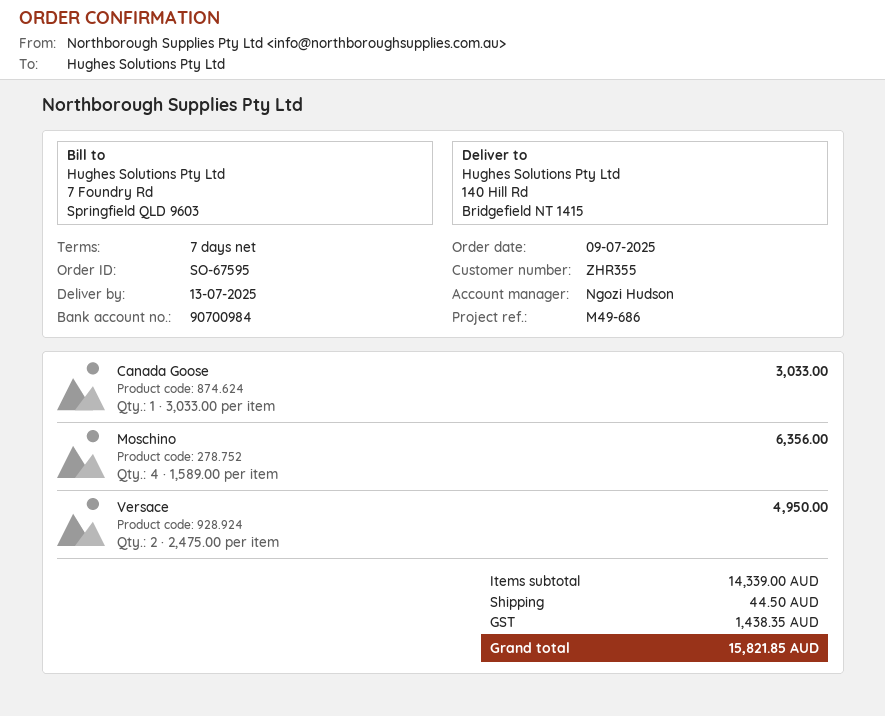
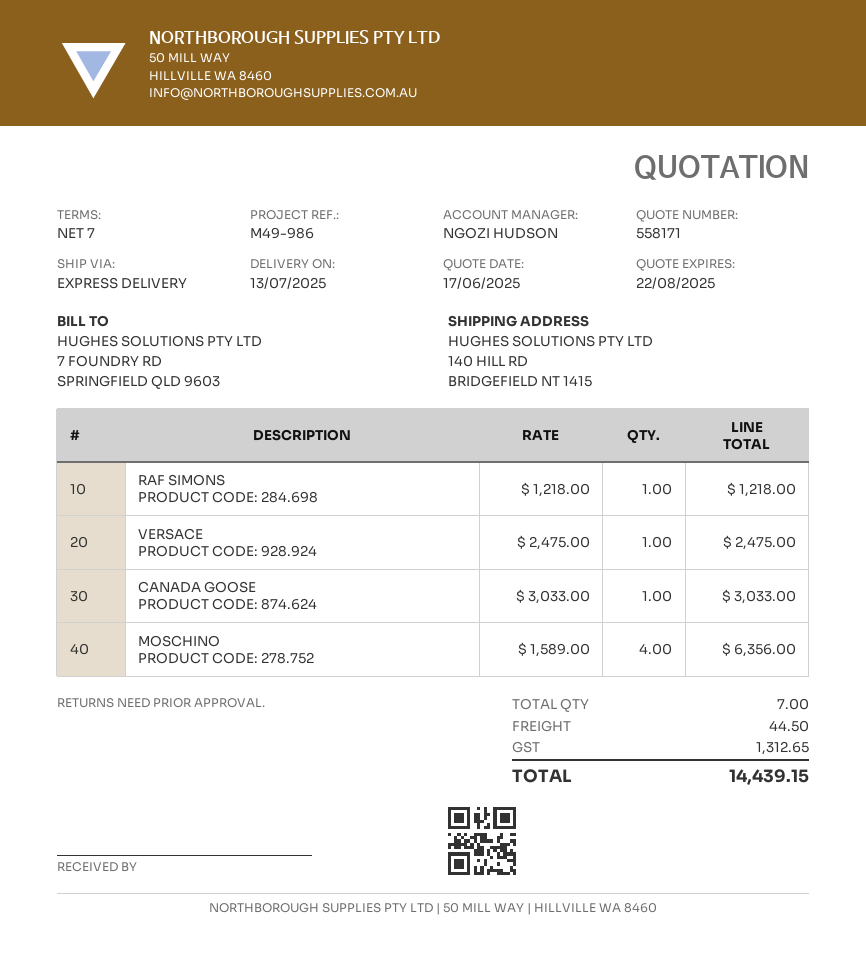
reference: M49-686 -> M49-986
Versace: 2 x 2475.00 = 4950.00 -> 1 x 2475.00 = 2475.00
RAF SIMONS: none -> 1 x 1218.00 = 1218.00
tax: 1438.35 -> 1312.65
total: 15821.85 -> 14439.15

